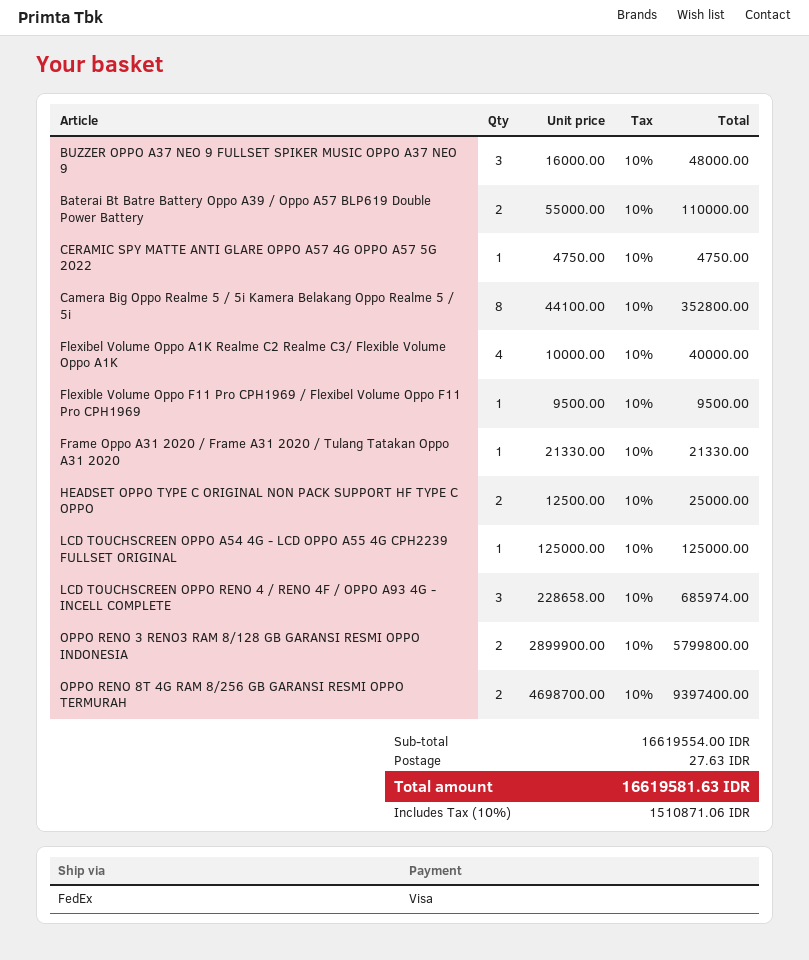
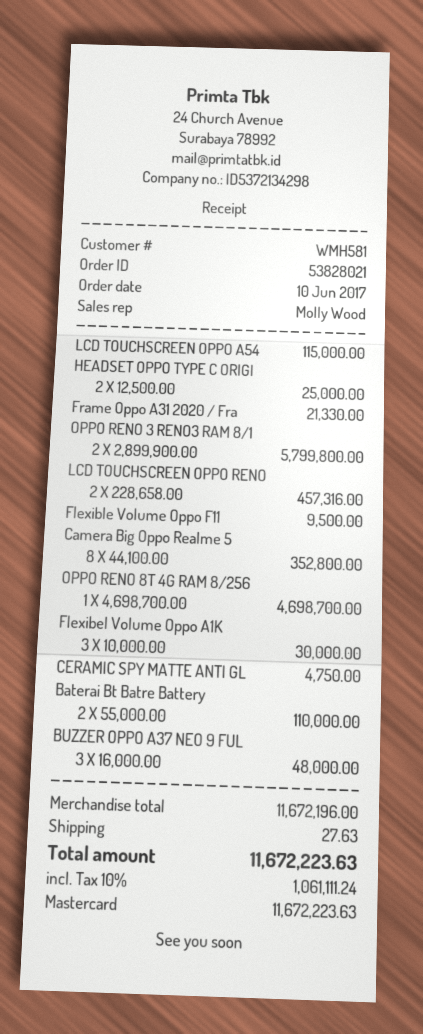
payment method: Visa -> Mastercard
Flexibel Volume Oppo A1K Realme C2 Realme C3/ Flexible Volume Oppo A1K: 4 x 10000.00 = 40000.00 -> 3 x 10000.00 = 30000.00
LCD TOUCHSCREEN OPPO A54 4G - LCD OPPO A55 4G CPH2239 FULLSET ORIGINAL: 1 x 125000.00 = 125000.00 -> 1 x 115000.00 = 115000.00
LCD TOUCHSCREEN OPPO RENO 4 / RENO 4F / OPPO A93 4G - INCELL COMPLETE: 3 x 228658.00 = 685974.00 -> 2 x 228658.00 = 457316.00
OPPO RENO 8T 4G RAM 8/256 GB GARANSI RESMI OPPO TERMURAH: 2 x 4698700.00 = 9397400.00 -> 1 x 4698700.00 = 4698700.00
subtotal: 16619554.00 -> 11672196.00
tax: 10% = 1510871.06 -> 10% = 1061111.24
total: 16619581.63 -> 11672223.63

